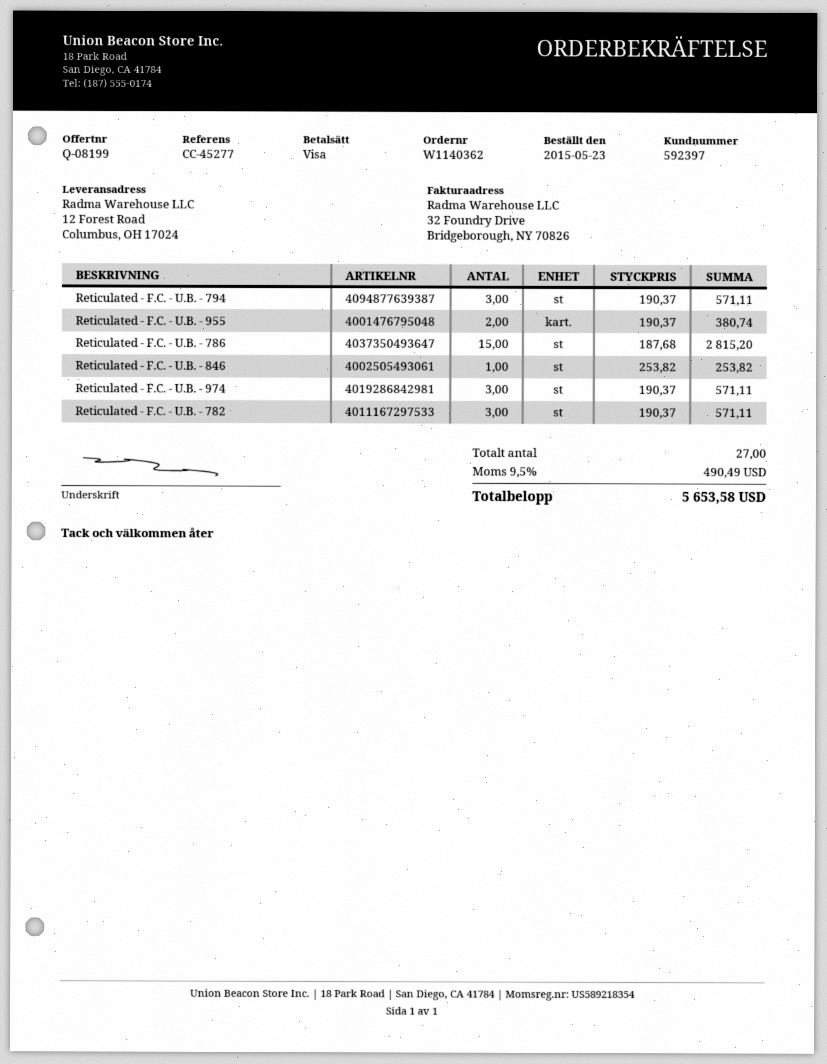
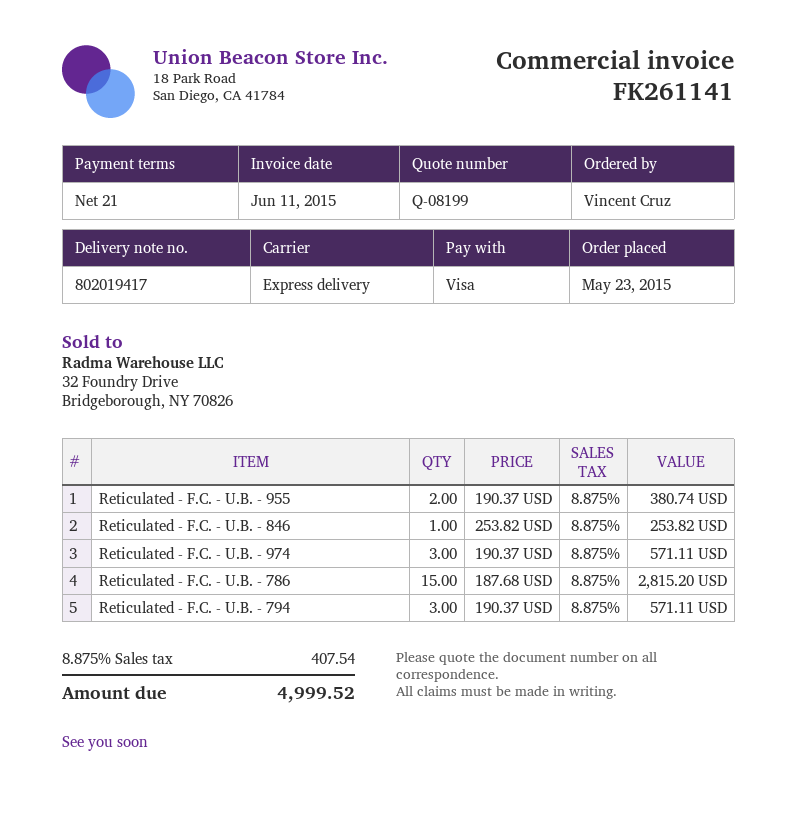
Reticulated - F.C. - U.B. - 782: 3 x 190.37 = 571.11 -> none
tax: 9.5% = 490.49 -> 8.875% = 407.54
total: 5653.58 -> 4999.52

